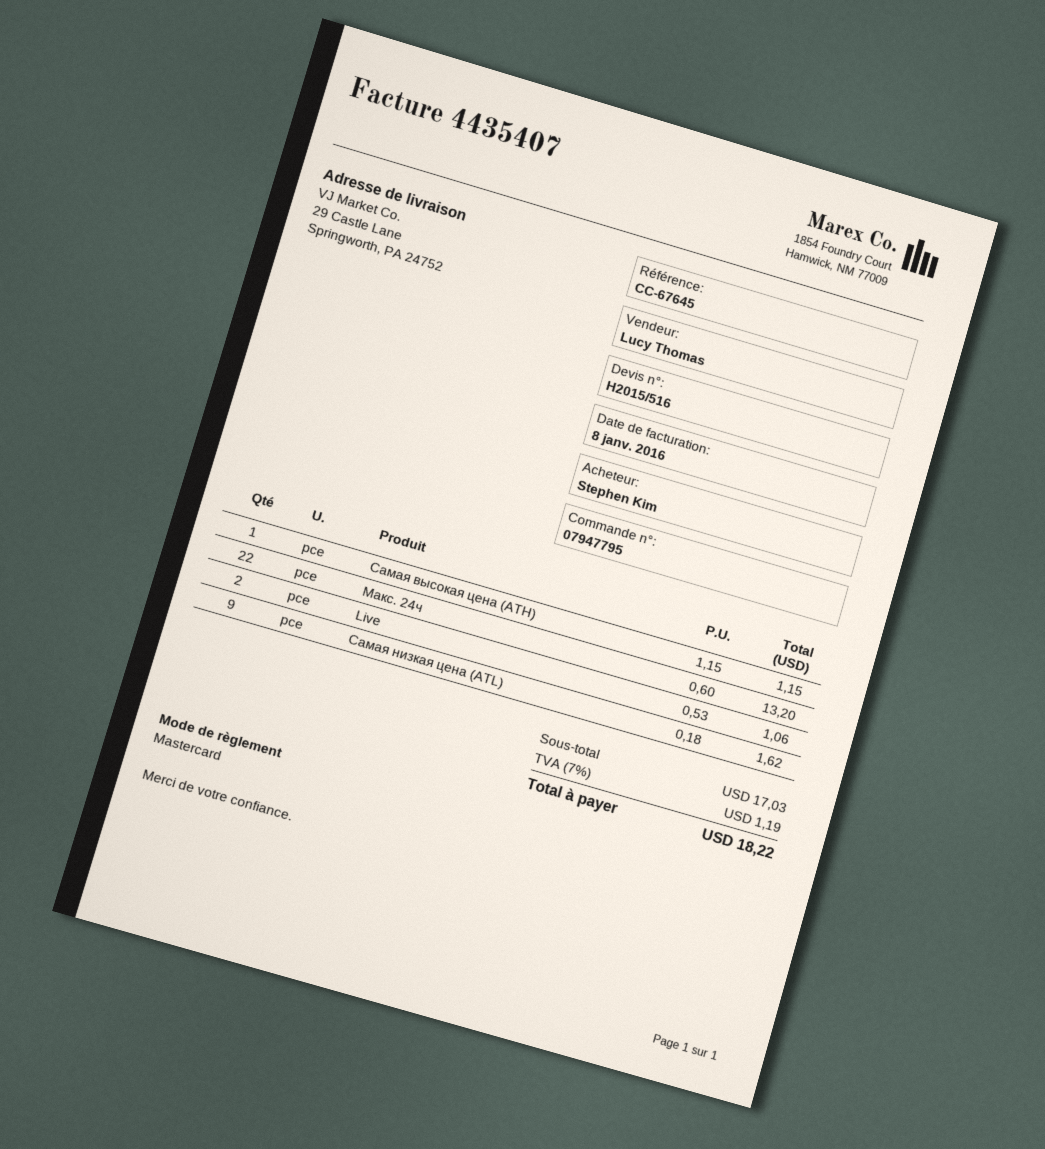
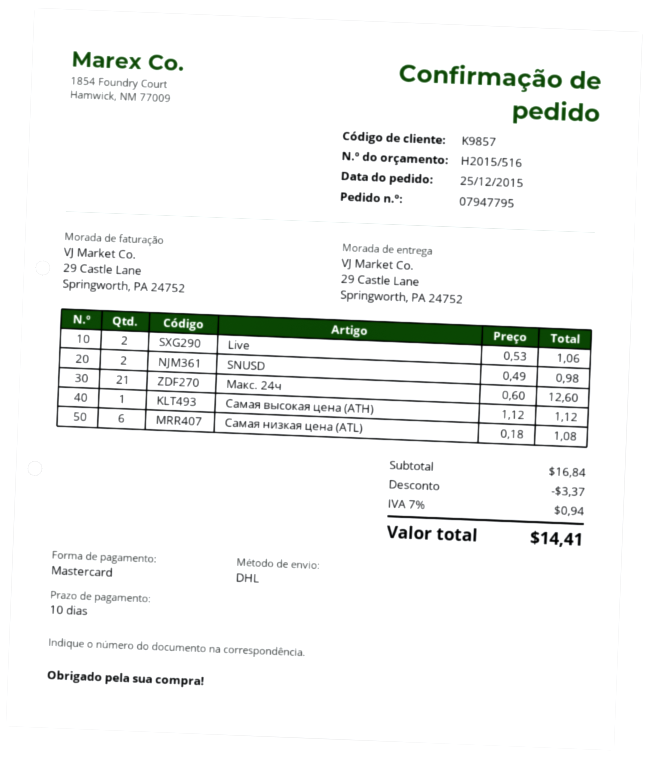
Самая высокая цена (ATH): 1 x 1.15 = 1.15 -> 1 x 1.12 = 1.12
Макс. 24ч: 22 x 0.60 = 13.20 -> 21 x 0.60 = 12.60
Самая низкая цена (ATL): 9 x 0.18 = 1.62 -> 6 x 0.18 = 1.08
SNUSD: none -> 2 x 0.49 = 0.98
subtotal: 17.03 -> 16.84
discount: none -> 3.37
tax: 7% = 1.19 -> 7% = 0.94
total: 18.22 -> 14.41

